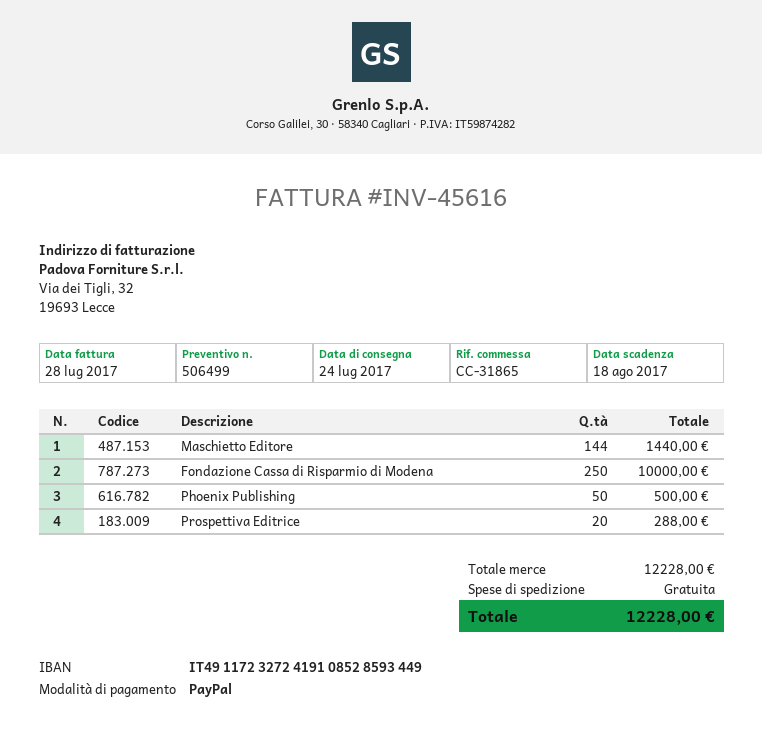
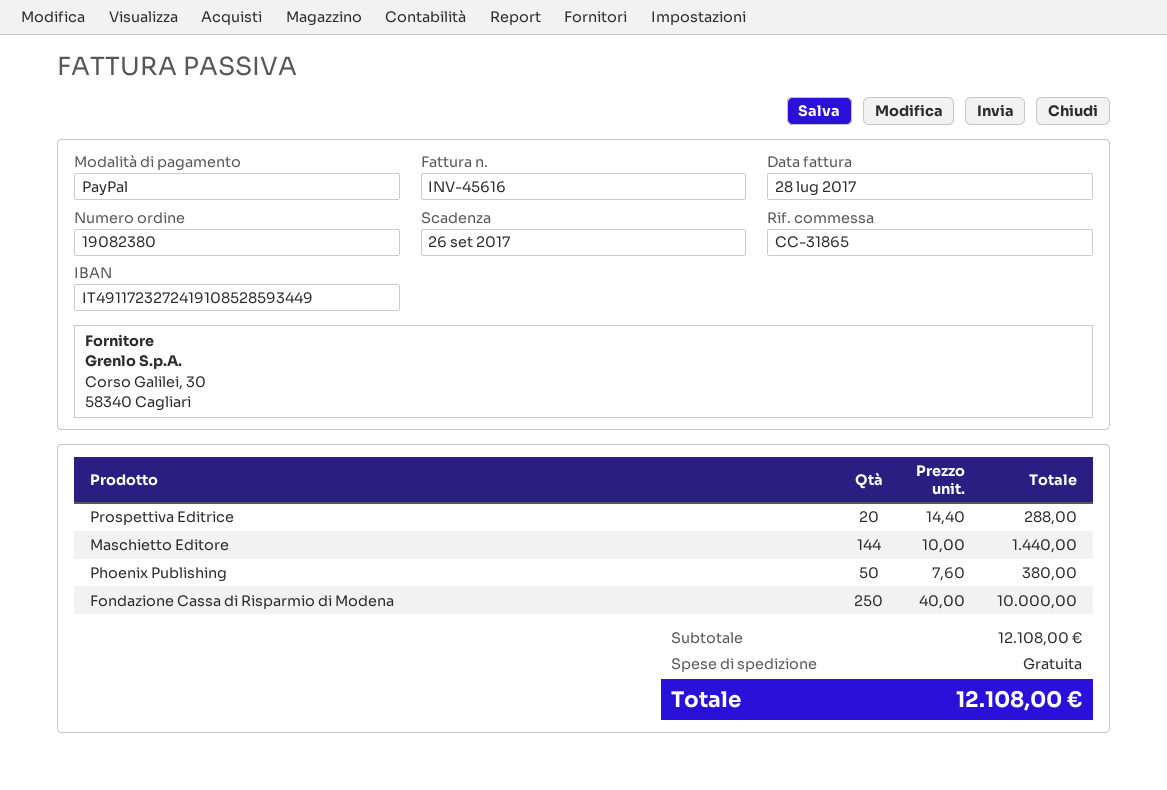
due date: 2017-08-18 -> 2017-09-26
Phoenix Publishing: 50 for 500.00 -> 50 for 380.00
subtotal: 12228.00 -> 12108.00
total: 12228.00 -> 12108.00

